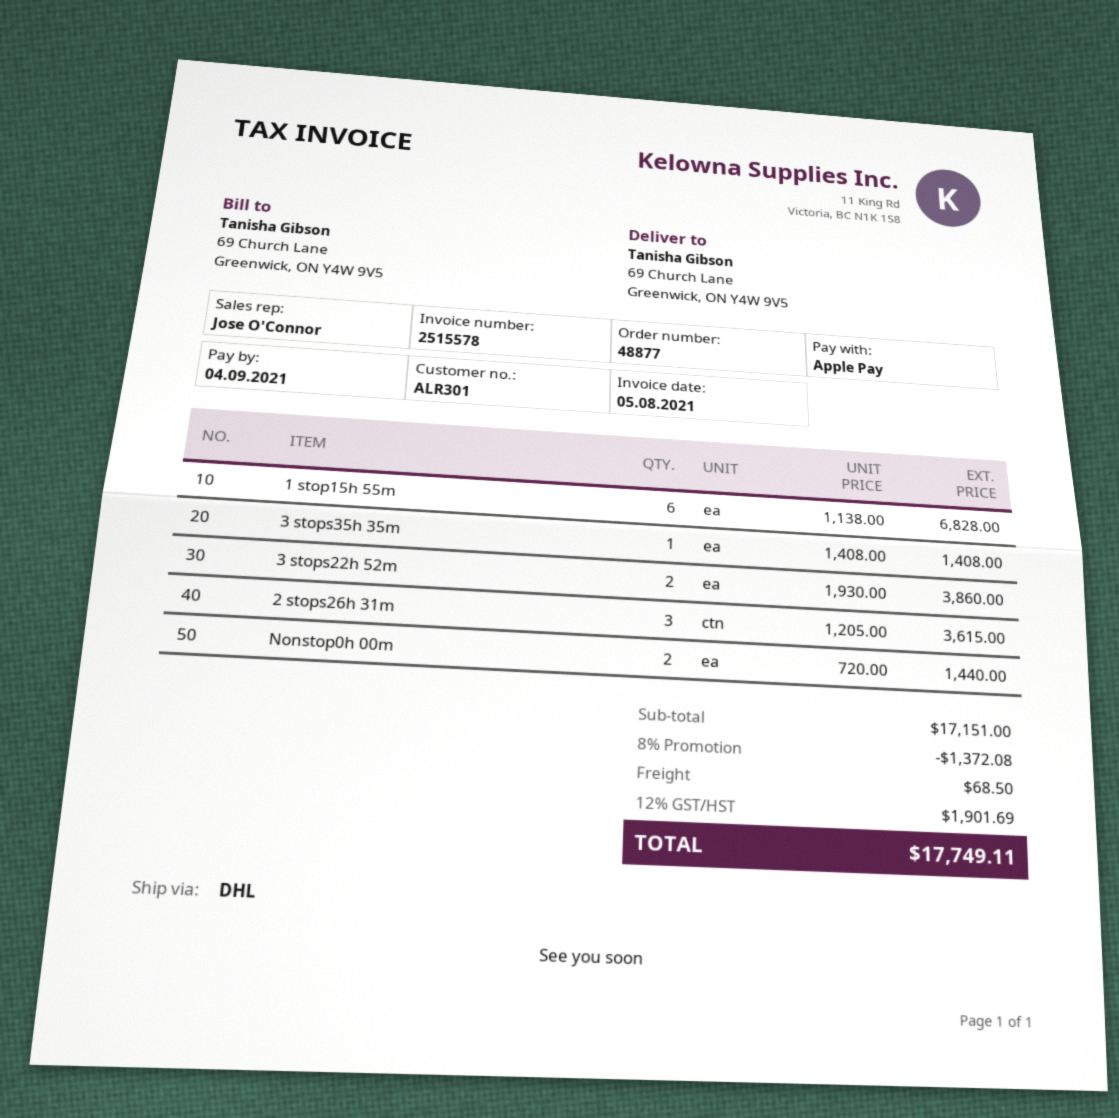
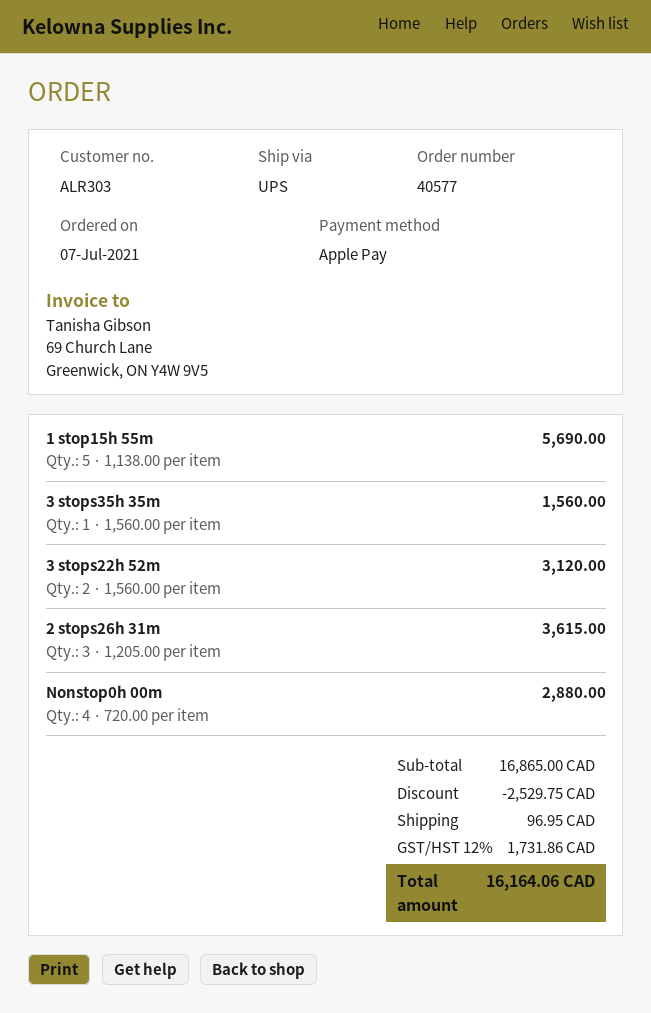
order number: 48877 -> 40577
customer number: ALR301 -> ALR303
shipping method: DHL -> UPS
1 stop15h 55m: 6 x 1138.00 = 6828.00 -> 5 x 1138.00 = 5690.00
3 stops35h 35m: 1 x 1408.00 = 1408.00 -> 1 x 1560.00 = 1560.00
3 stops22h 52m: 2 x 1930.00 = 3860.00 -> 2 x 1560.00 = 3120.00
Nonstop0h 00m: 2 x 720.00 = 1440.00 -> 4 x 720.00 = 2880.00
subtotal: 17151.00 -> 16865.00
discount: 1372.08 -> 2529.75
shipping: 68.50 -> 96.95
tax: 12% = 1901.69 -> 12% = 1731.86
total: 17749.11 -> 16164.06

